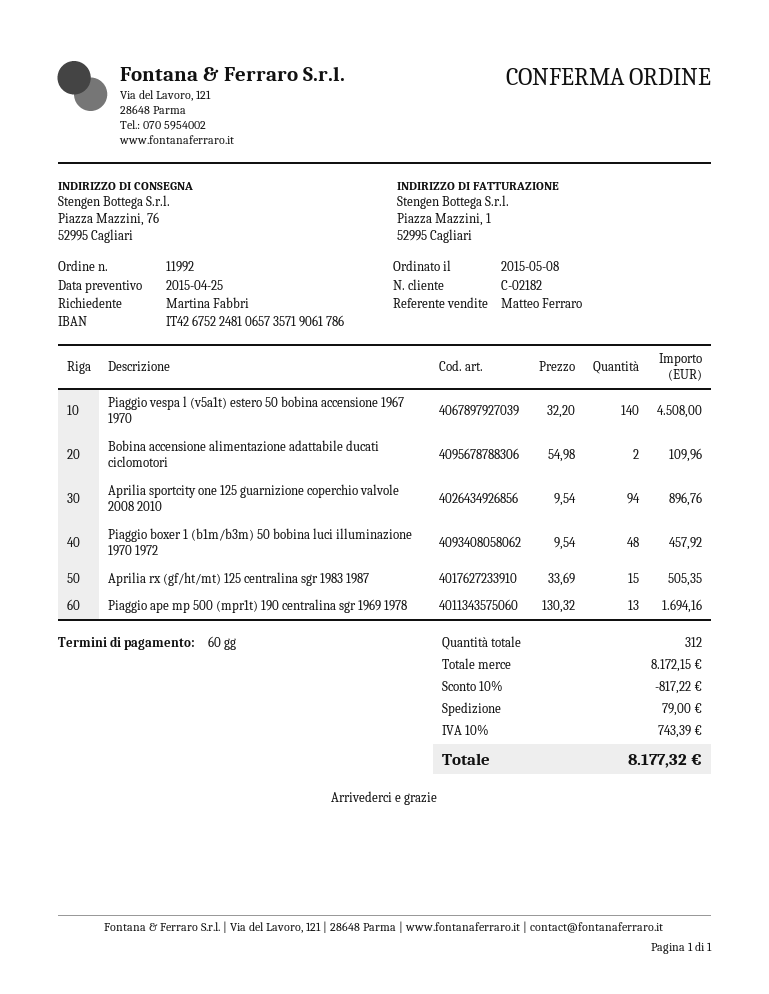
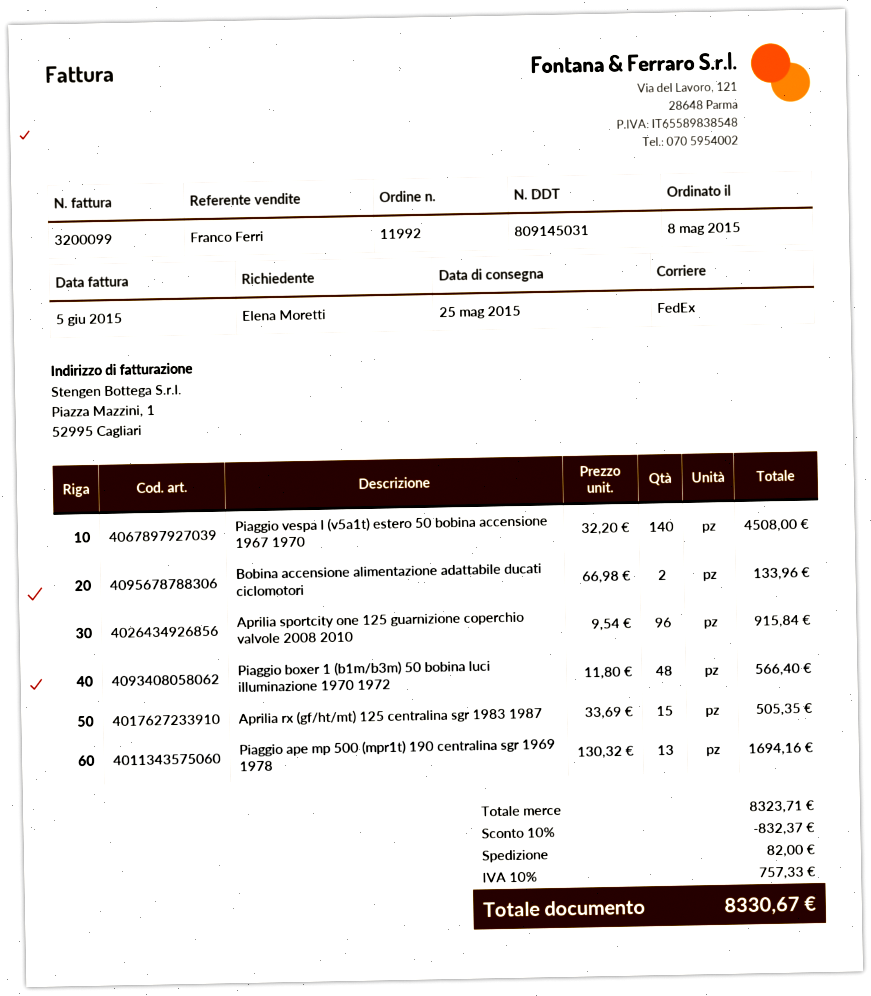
ordered by: Martina Fabbri -> Elena Moretti
sales rep: Matteo Ferraro -> Franco Ferri
Bobina accensione alimentazione adattabile ducati ciclomotori: 2 x 54.98 = 109.96 -> 2 x 66.98 = 133.96
Aprilia sportcity one 125 guarnizione coperchio valvole 2008 2010: 94 x 9.54 = 896.76 -> 96 x 9.54 = 915.84
Piaggio boxer 1 (b1m/b3m) 50 bobina luci illuminazione 1970 1972: 48 x 9.54 = 457.92 -> 48 x 11.80 = 566.40
subtotal: 8172.15 -> 8323.71
discount: 10% = 817.22 -> 10% = 832.37
shipping: 79.00 -> 82.00
tax: 10% = 743.39 -> 10% = 757.33
total: 8177.32 -> 8330.67

